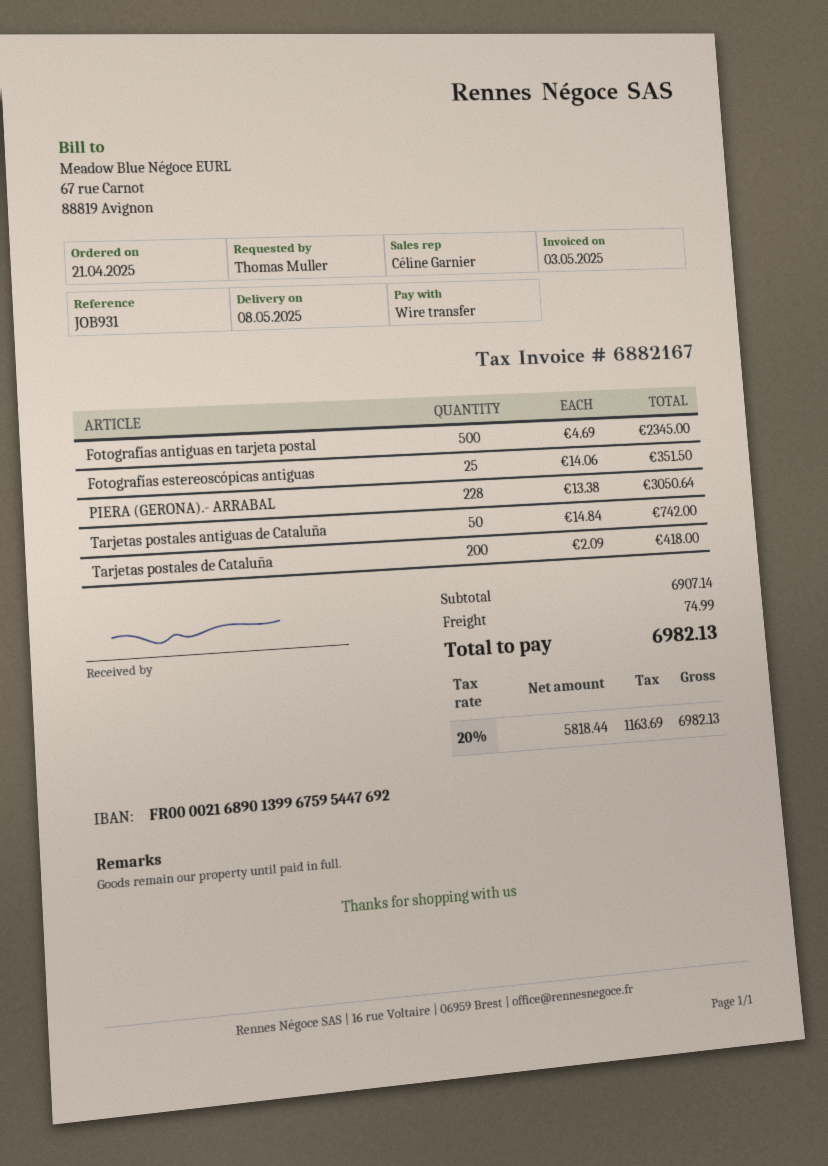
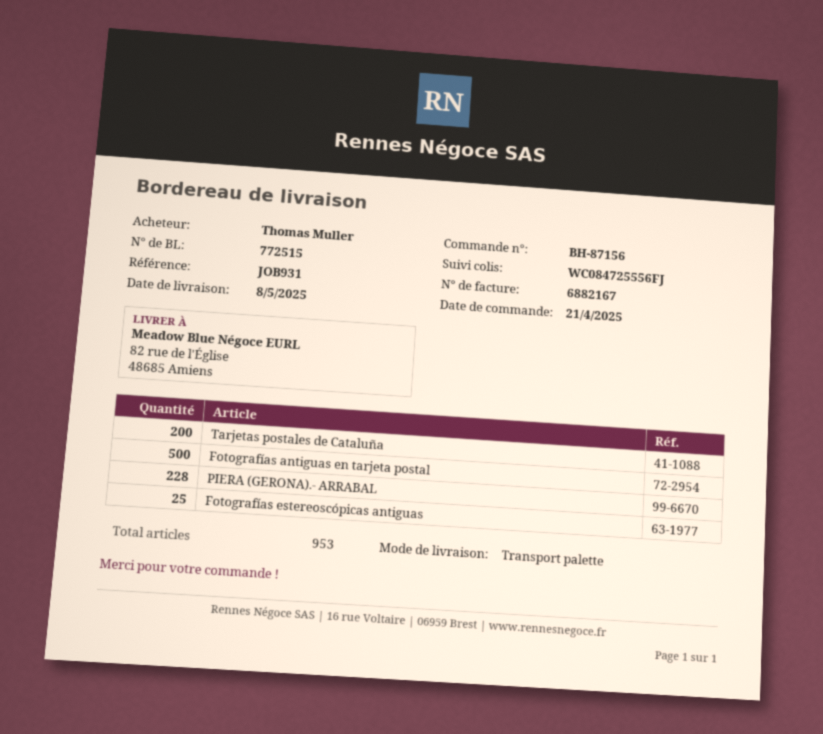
Tarjetas postales antiguas de Cataluña: 50 -> none

